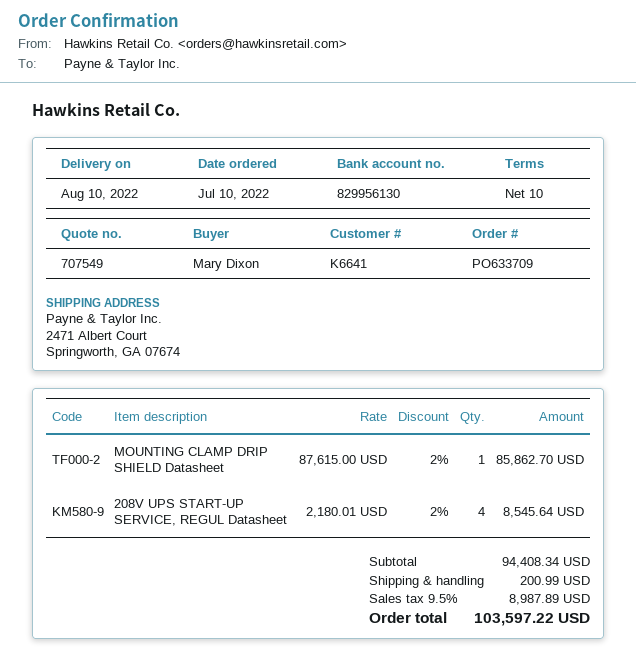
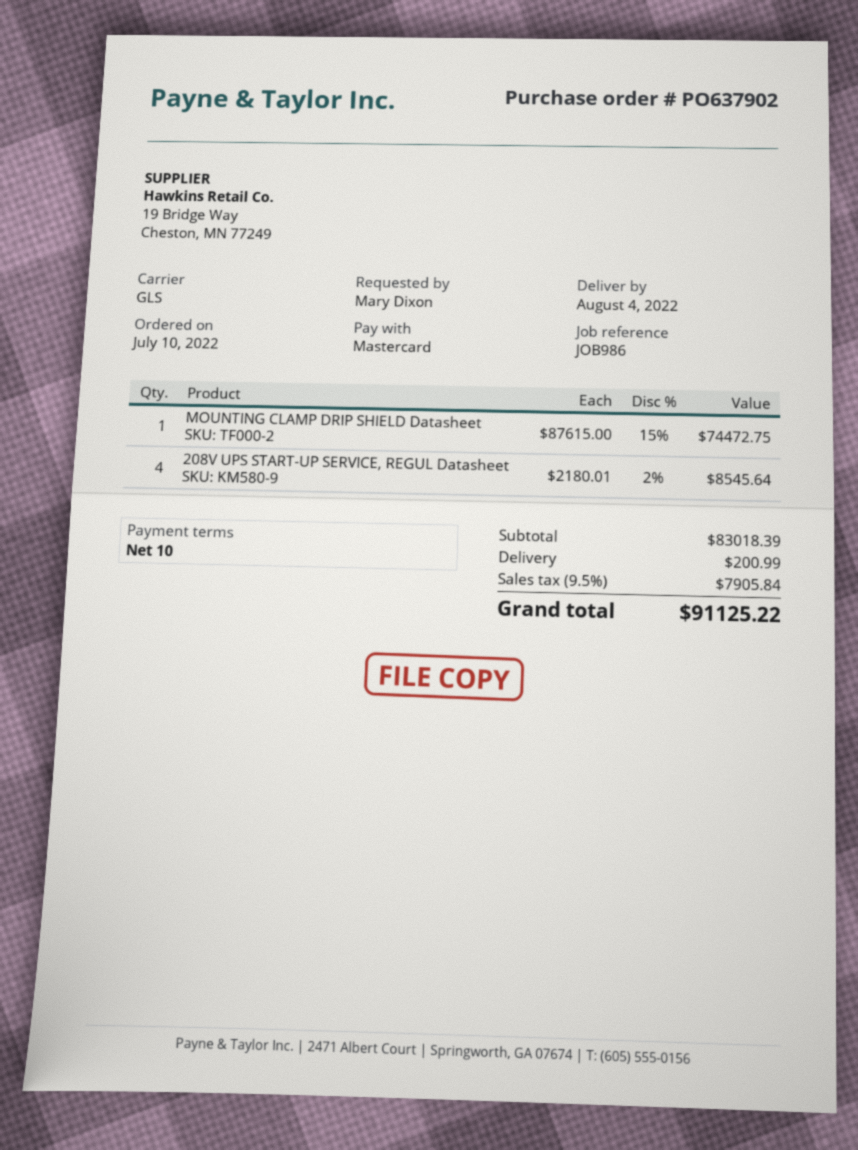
order number: PO633709 -> PO637902
delivery date: 2022-08-10 -> 2022-08-04
MOUNTING CLAMP DRIP SHIELD Datasheet: 1 x 87615.00 - 2% = 85862.70 -> 1 x 87615.00 - 15% = 74472.75
subtotal: 94408.34 -> 83018.39
tax: 9.5% = 8987.89 -> 9.5% = 7905.84
total: 103597.22 -> 91125.22

